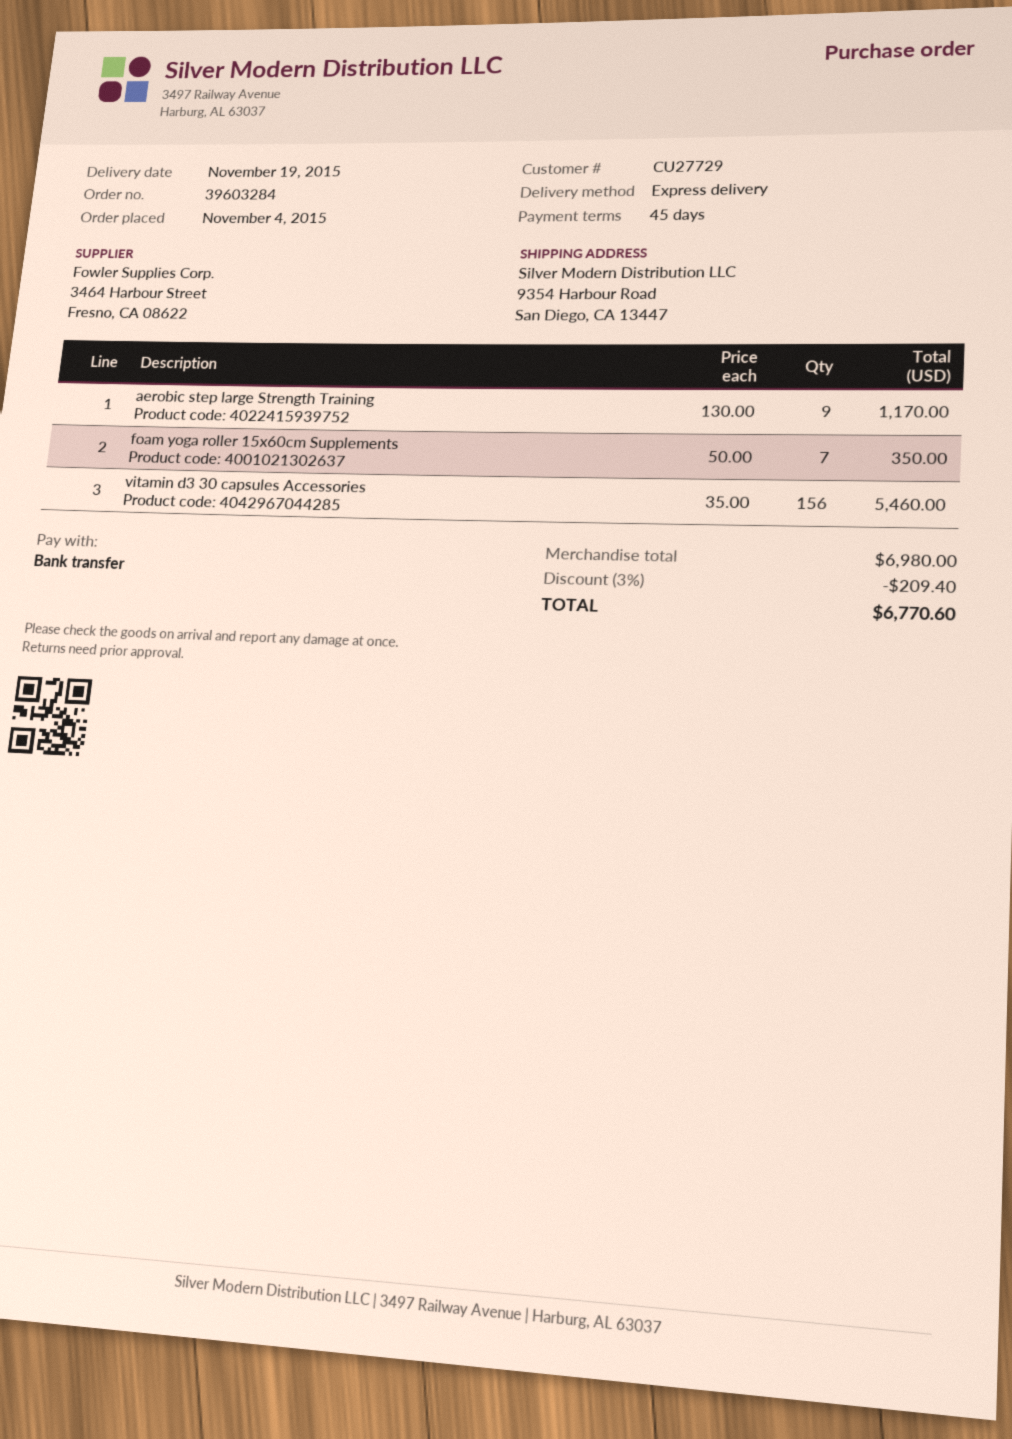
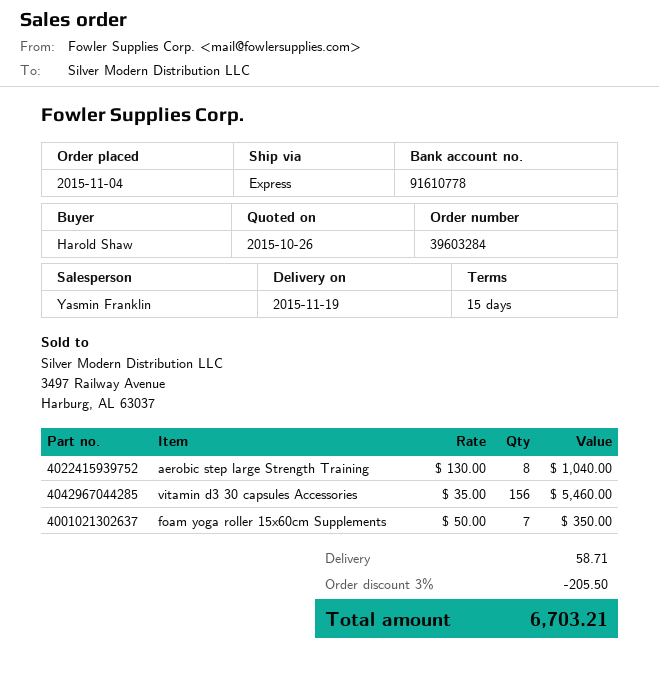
payment terms: 45 days -> 15 days
aerobic step large Strength Training: 9 x 130.00 = 1170.00 -> 8 x 130.00 = 1040.00
discount: 3% = 209.40 -> 3% = 205.50
shipping: none -> 58.71
total: 6770.60 -> 6703.21

